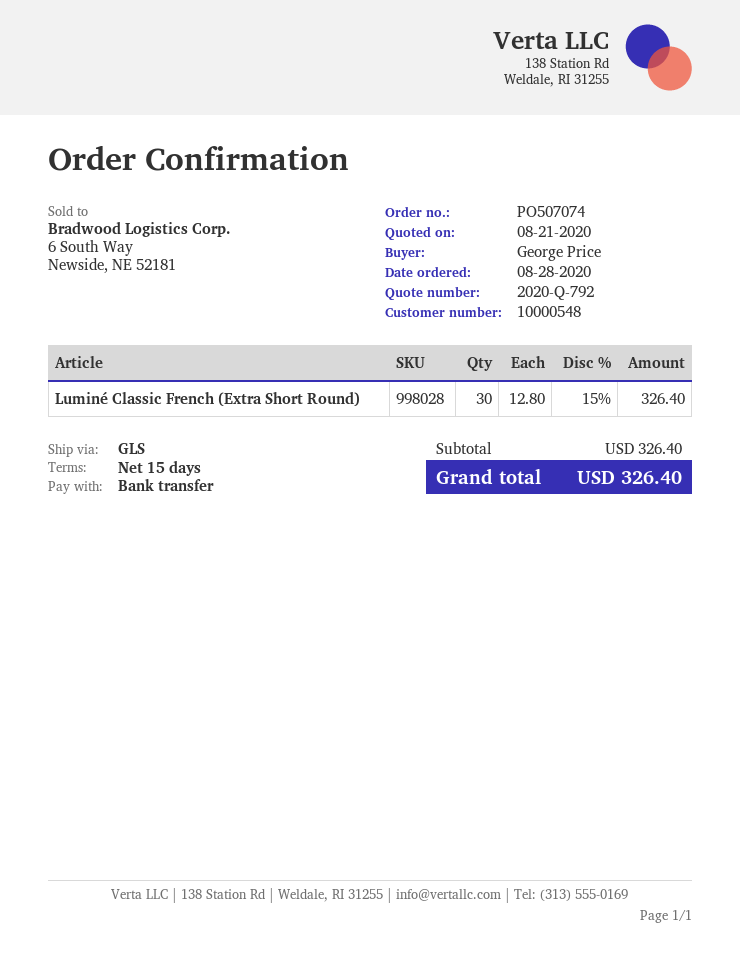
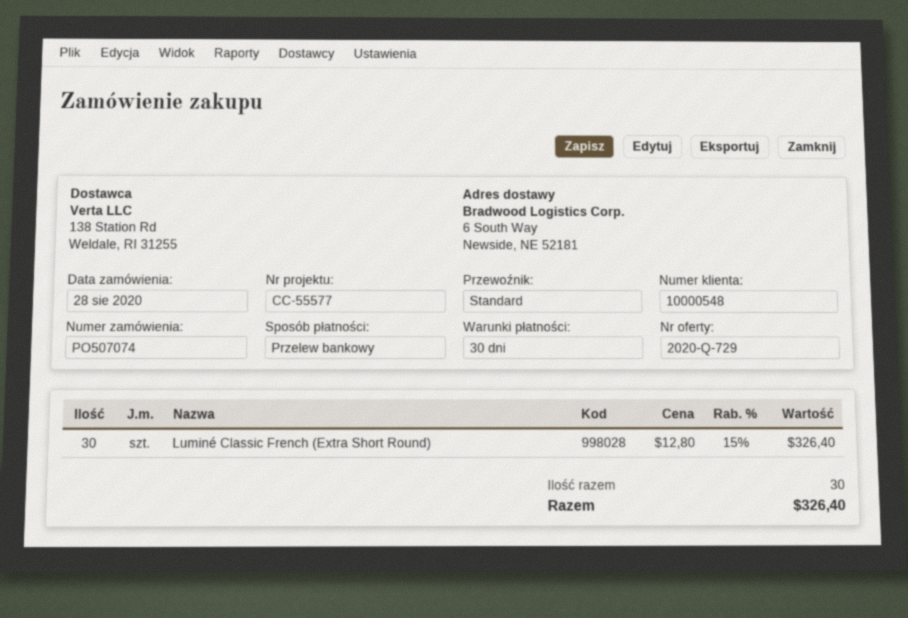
quote number: 2020-Q-792 -> 2020-Q-729
payment terms: 15 days -> 30 days
shipping method: GLS -> standard

